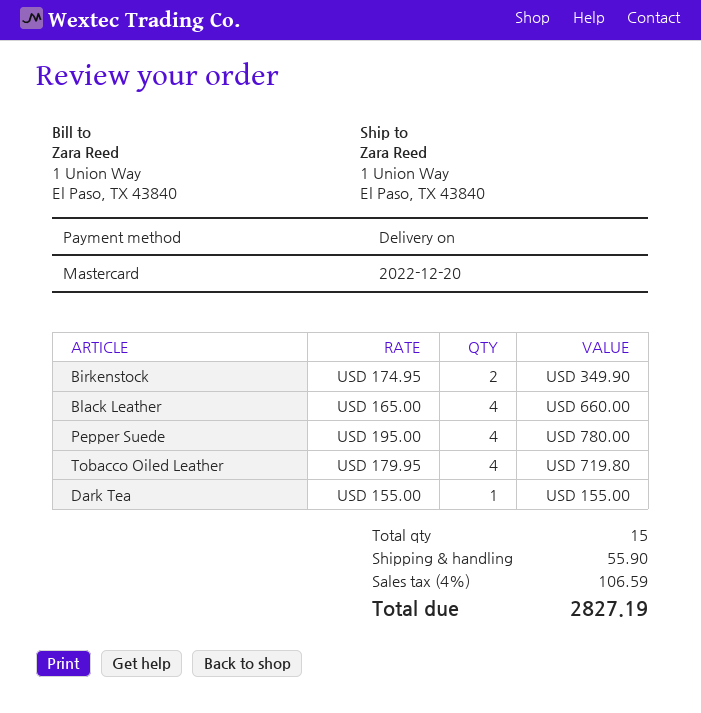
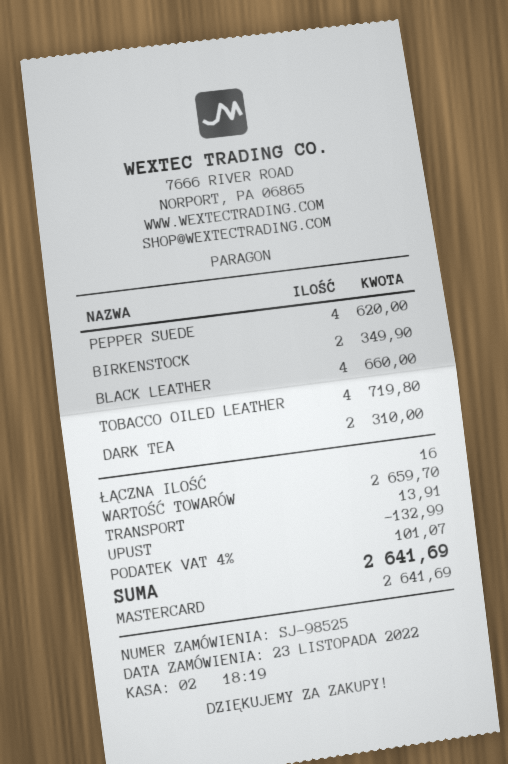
Pepper Suede: 4 for 780.00 -> 4 for 620.00
Dark Tea: 1 for 155.00 -> 2 for 310.00
total quantity: 15 -> 16
discount: none -> 132.99
shipping: 55.90 -> 13.91
tax: 4% = 106.59 -> 4% = 101.07
total: 2827.19 -> 2641.69

